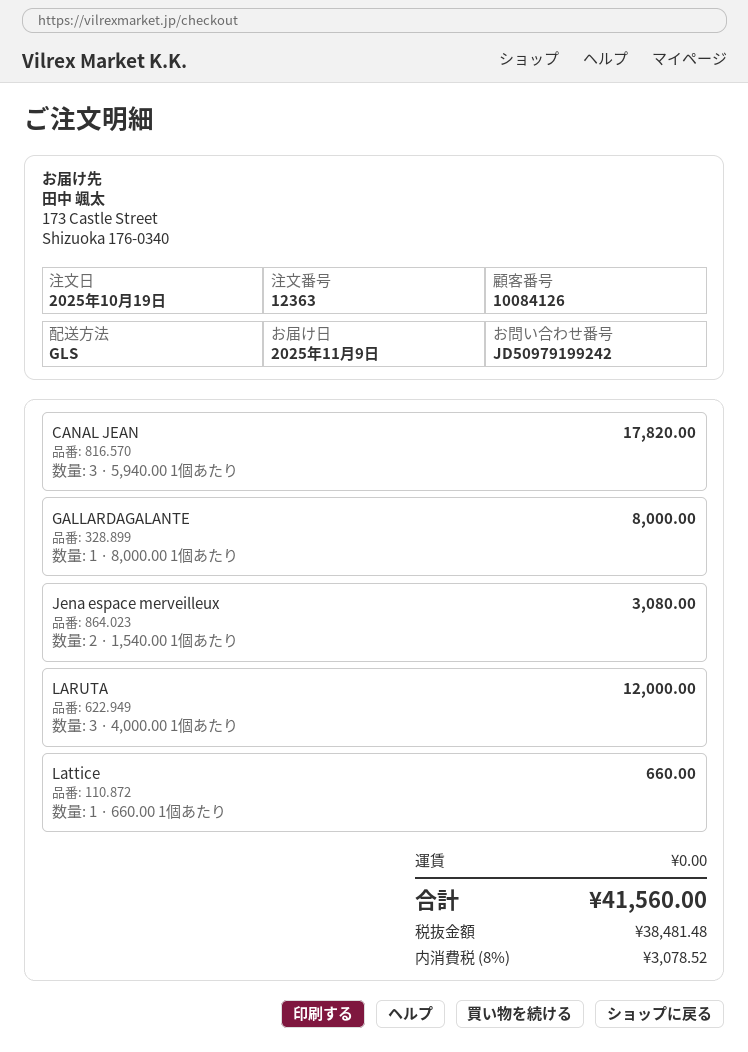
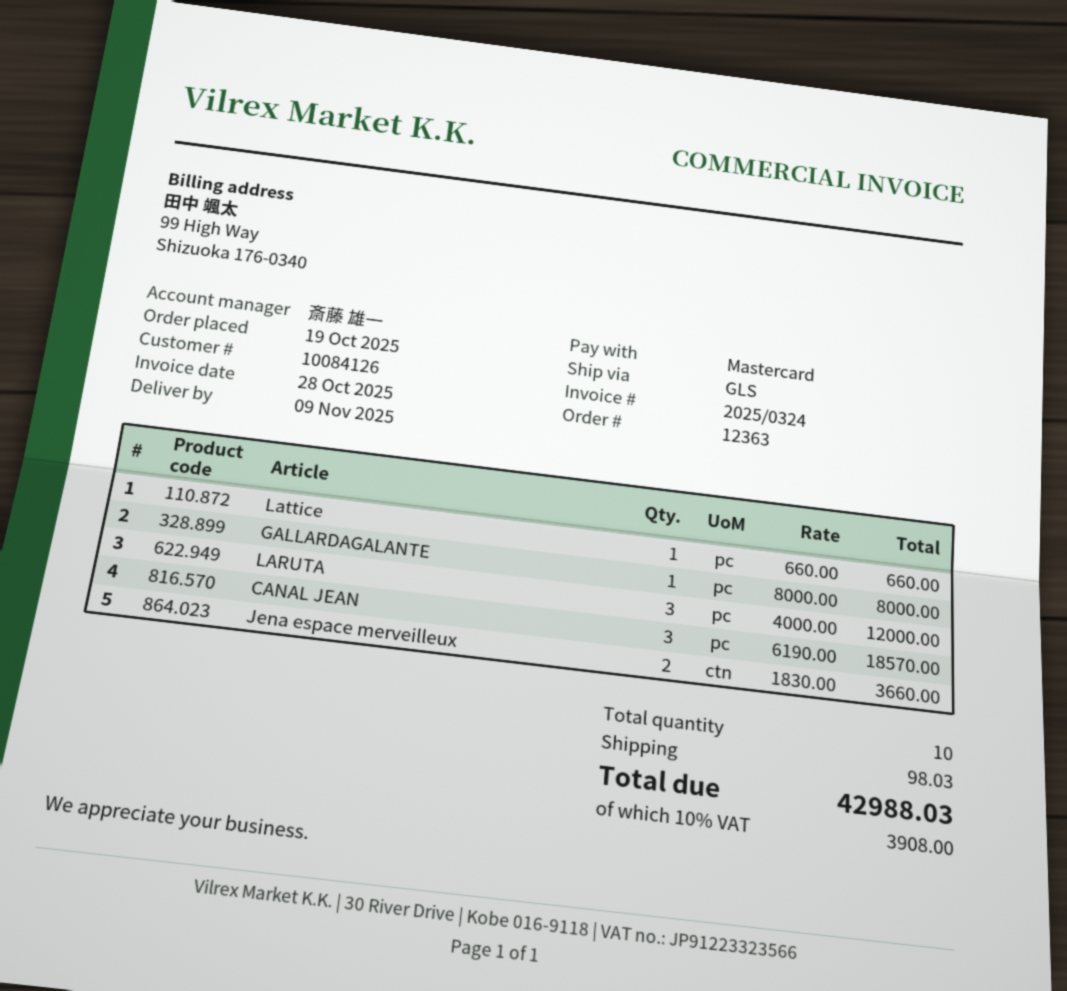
CANAL JEAN: 3 x 5940.00 = 17820.00 -> 3 x 6190.00 = 18570.00
Jena espace merveilleux: 2 x 1540.00 = 3080.00 -> 2 x 1830.00 = 3660.00
shipping: 0.00 -> 98.03
tax: 8% = 3078.52 -> 10% = 3908.00
total: 41560.00 -> 42988.03

